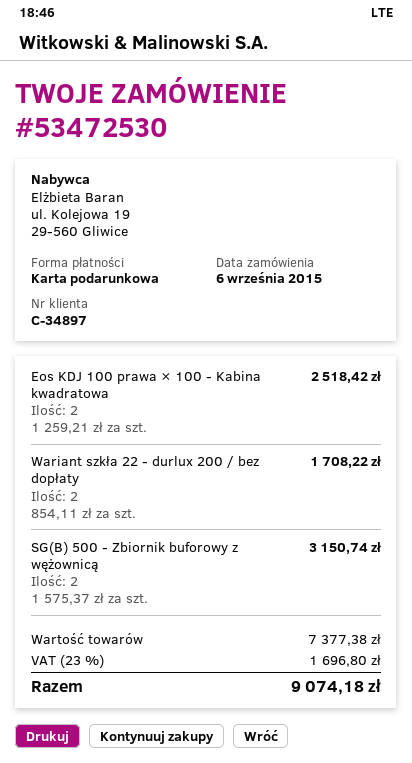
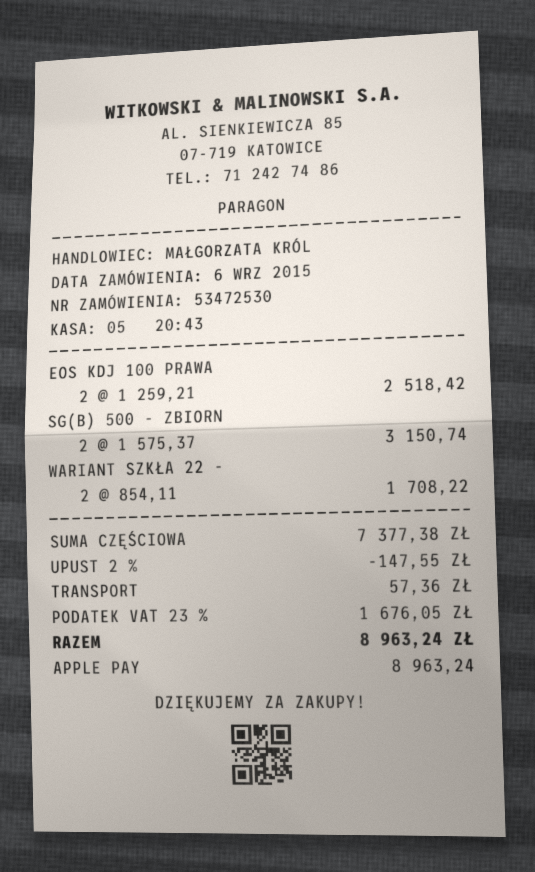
payment method: gift card -> Apple Pay
discount: none -> 2% = 147.55
shipping: none -> 57.36
tax: 23% = 1696.80 -> 23% = 1676.05
total: 9074.18 -> 8963.24

